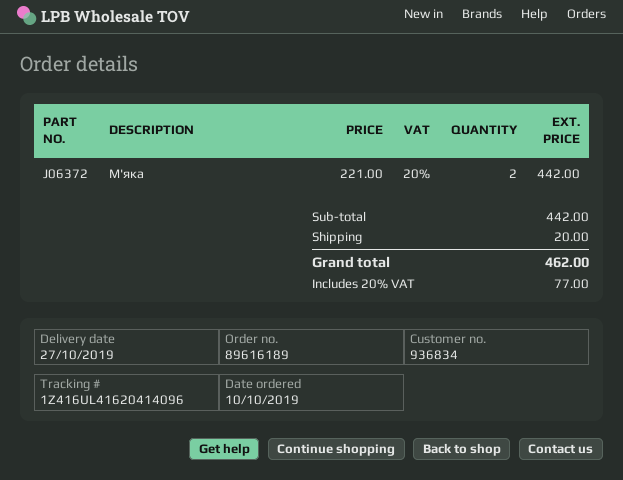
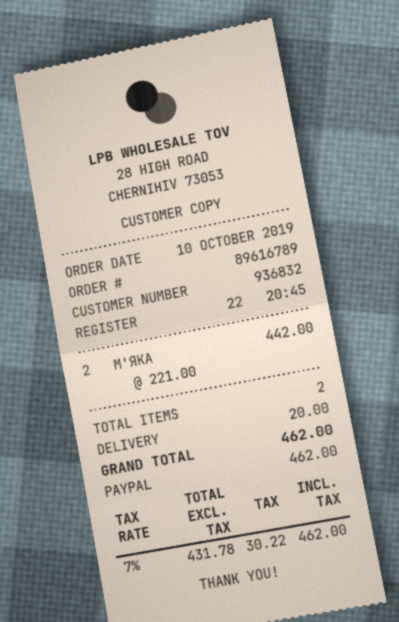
order number: 89616189 -> 89616789
customer number: 936834 -> 936832
tax: 20% = 77.00 -> 7% = 30.22

